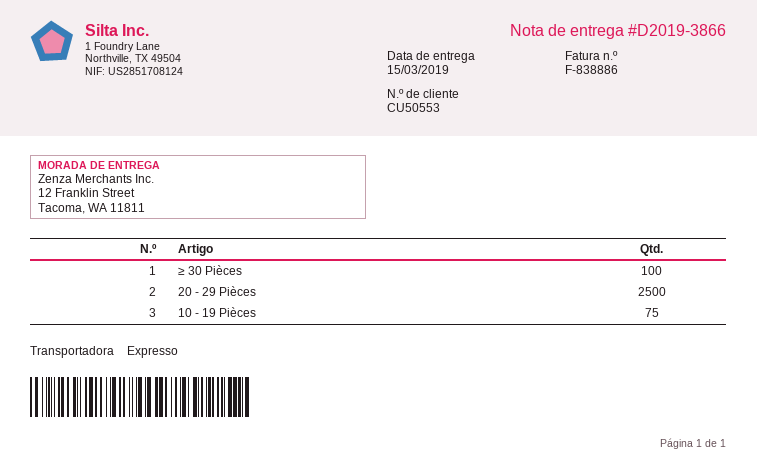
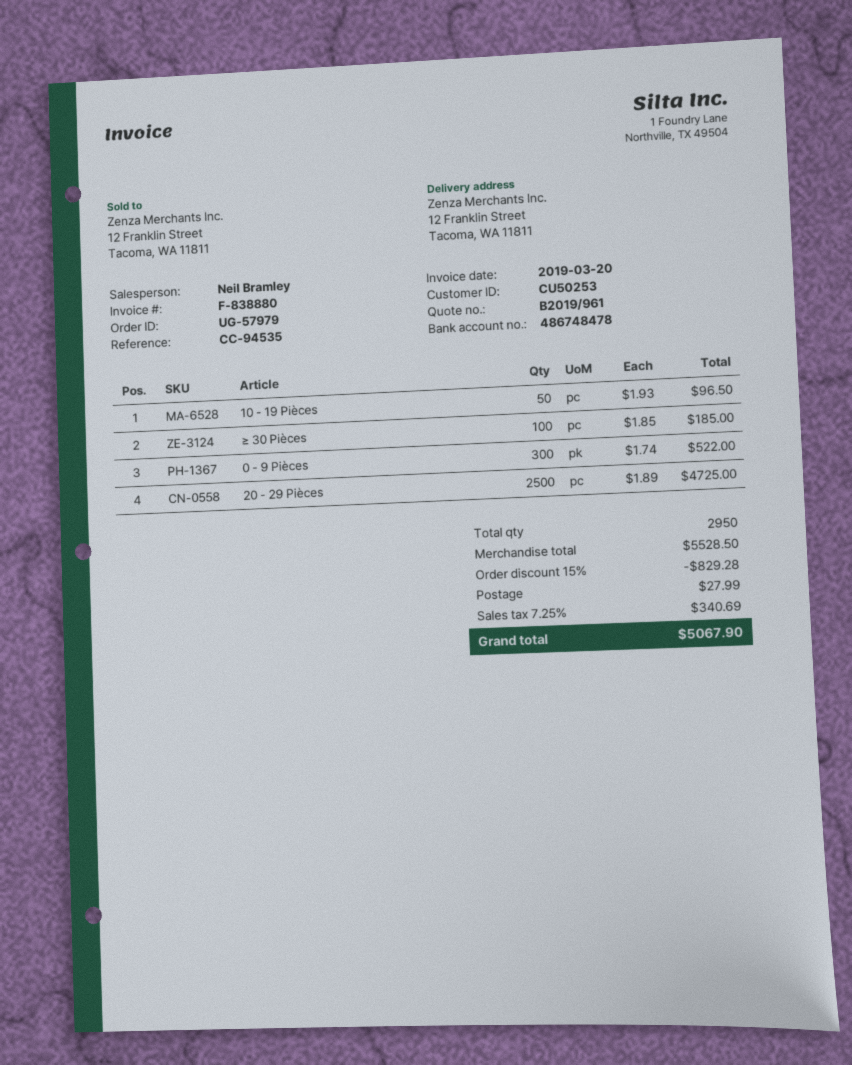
invoice number: F-838886 -> F-838880
customer number: CU50553 -> CU50253
10 - 19 Pièces: 75 -> 50
0 - 9 Pièces: none -> 300

